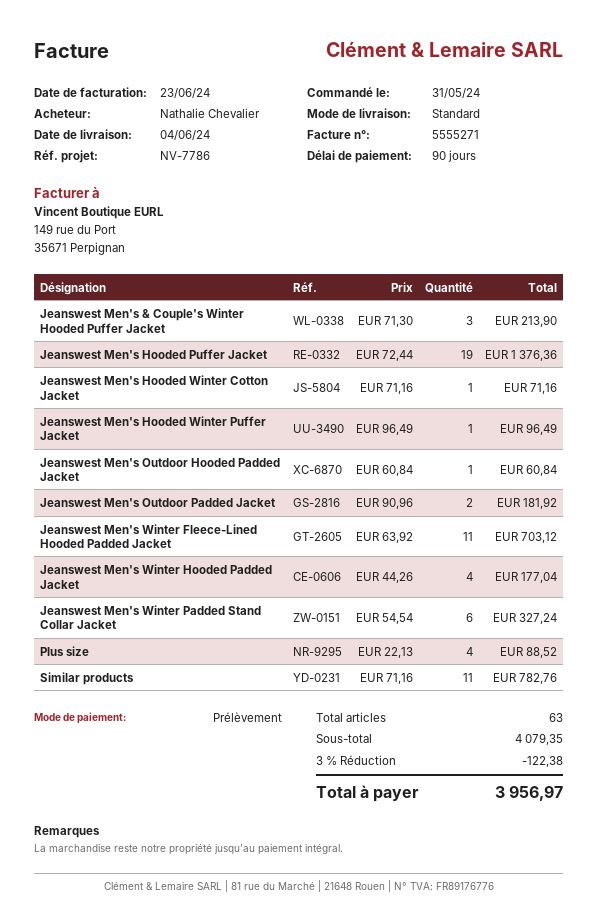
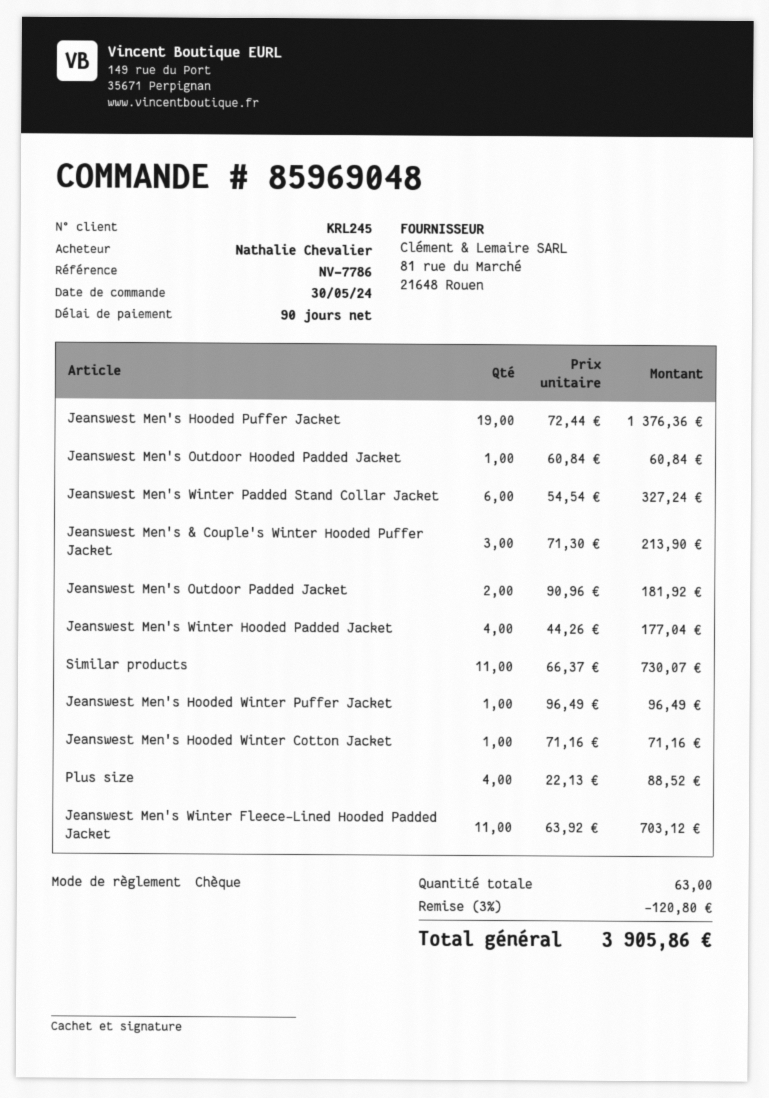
order date: 2024-05-31 -> 2024-05-30
payment method: direct debit -> cheque
Similar products: 11 x 71.16 = 782.76 -> 11 x 66.37 = 730.07
discount: 3% = 122.38 -> 3% = 120.80
total: 3956.97 -> 3905.86

